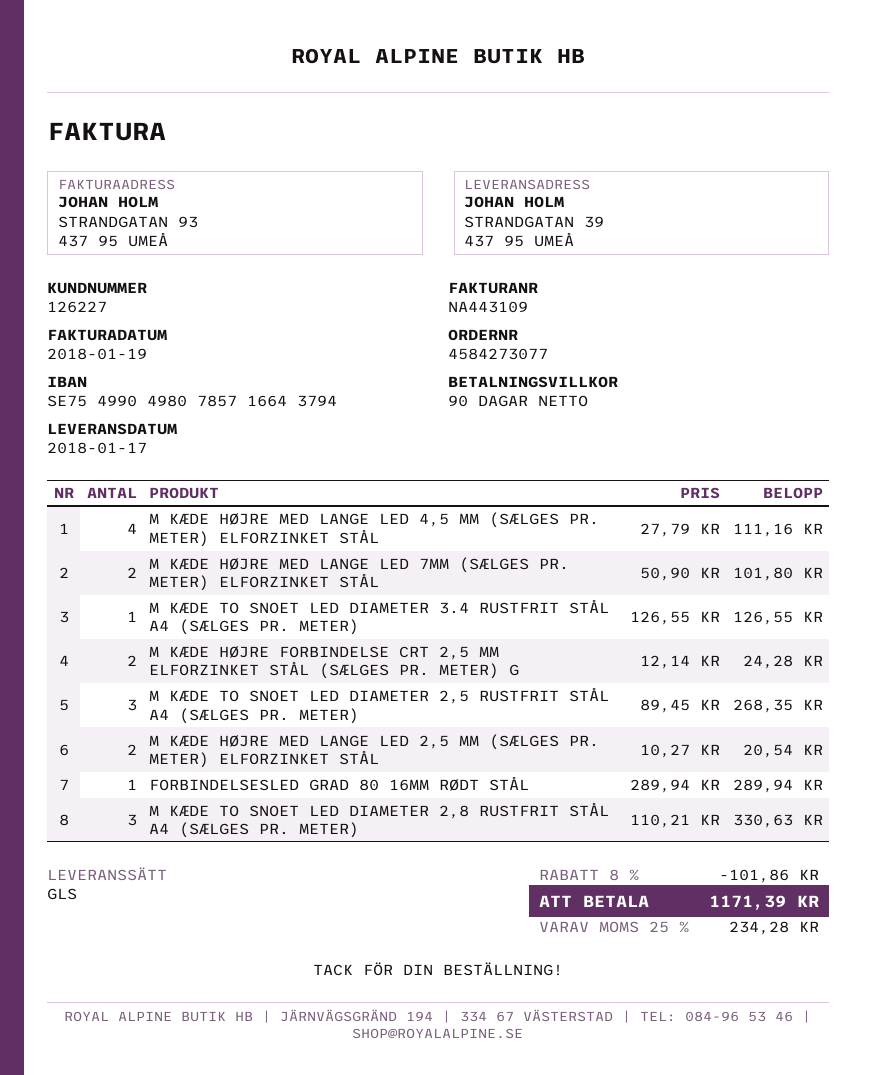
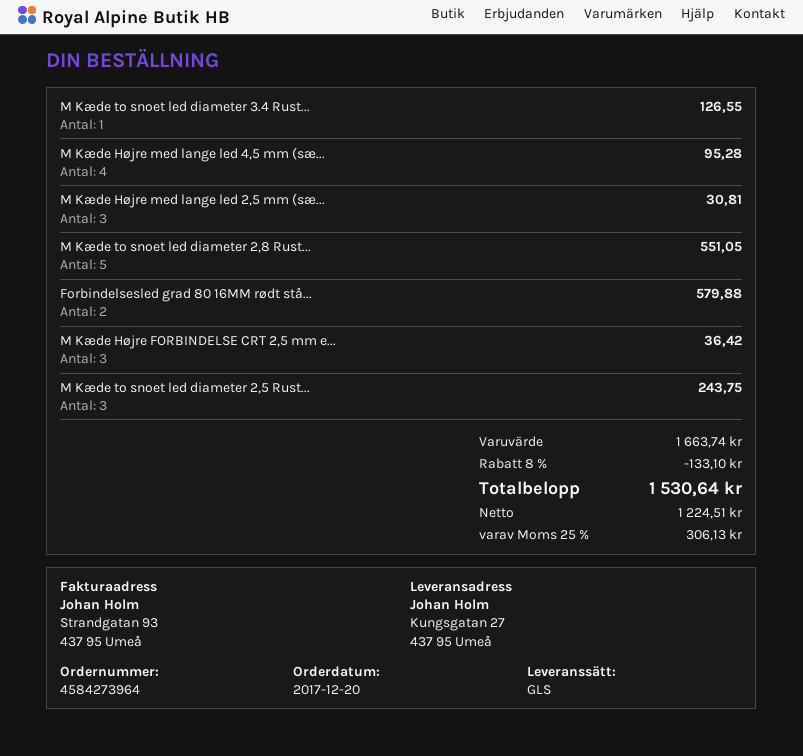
order number: 4584273077 -> 4584273964
ship to: STRANDGATAN 39, 437 95 UMEÅ -> Kungsgatan 27, 437 95 Umeå
M KÆDE HØJRE MED LANGE LED 4,5 MM (SÆLGES PR. METER) ELFORZINKET STÅL: 4 for 111.16 -> 4 for 95.28
M KÆDE HØJRE MED LANGE LED 7MM (SÆLGES PR. METER) ELFORZINKET STÅL: 2 for 101.80 -> none
M KÆDE HØJRE FORBINDELSE CRT 2,5 MM ELFORZINKET STÅL (SÆLGES PR. METER) G: 2 for 24.28 -> 3 for 36.42
M KÆDE TO SNOET LED DIAMETER 2,5 RUSTFRIT STÅL A4 (SÆLGES PR. METER): 3 for 268.35 -> 3 for 243.75
M KÆDE HØJRE MED LANGE LED 2,5 MM (SÆLGES PR. METER) ELFORZINKET STÅL: 2 for 20.54 -> 3 for 30.81
FORBINDELSESLED GRAD 80 16MM RØDT STÅL: 1 for 289.94 -> 2 for 579.88
M KÆDE TO SNOET LED DIAMETER 2,8 RUSTFRIT STÅL A4 (SÆLGES PR. METER): 3 for 330.63 -> 5 for 551.05
discount: 8% = 101.86 -> 8% = 133.10
tax: 25% = 234.28 -> 25% = 306.13
total: 1171.39 -> 1530.64

